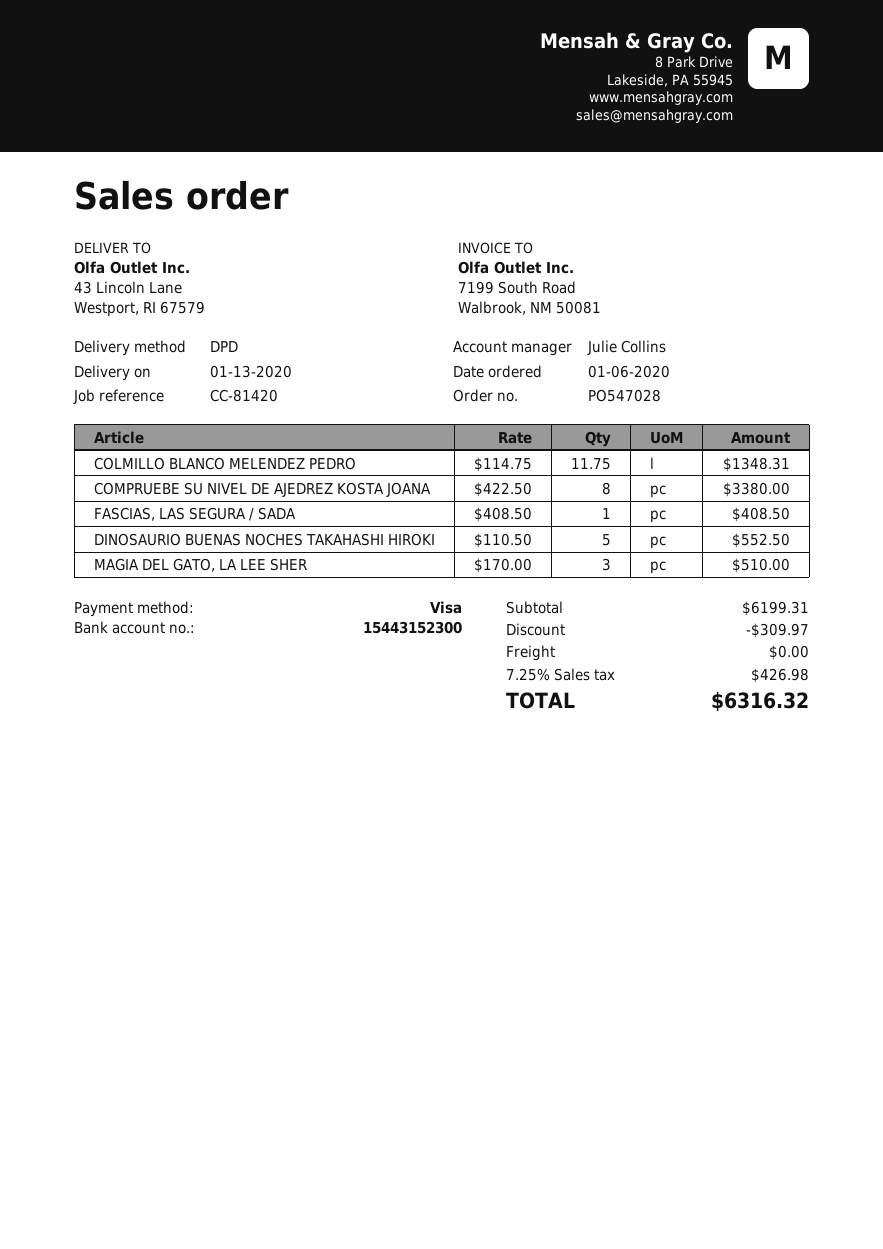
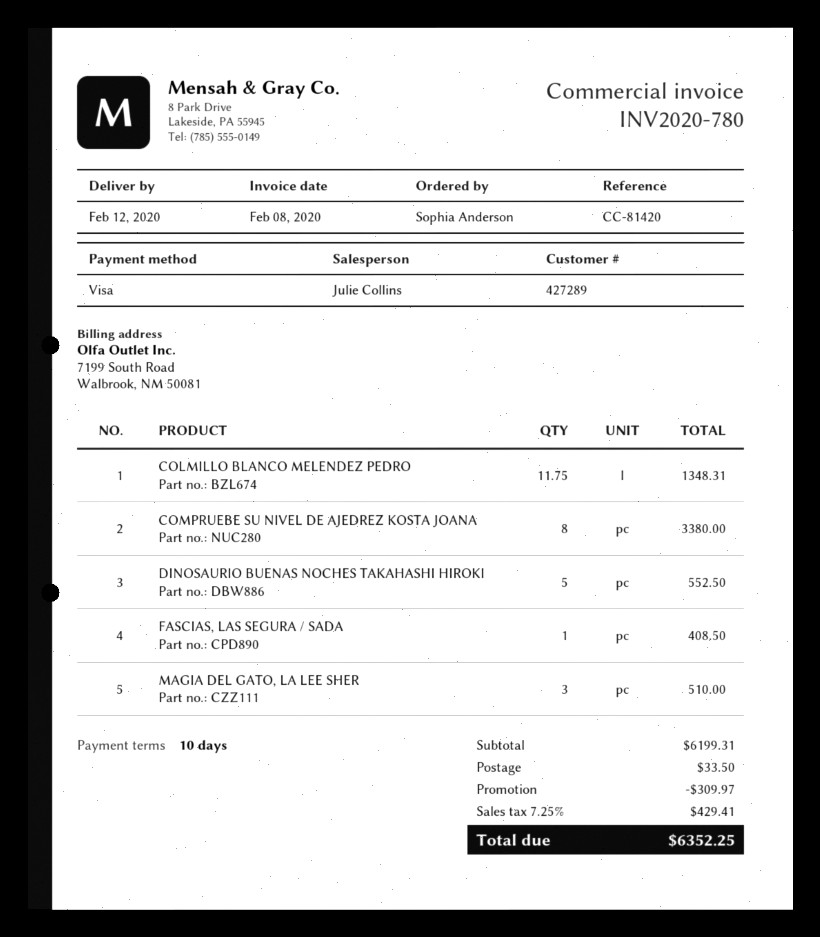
delivery date: 2020-01-13 -> 2020-02-12
shipping: 0.00 -> 33.50
tax: 7.25% = 426.98 -> 7.25% = 429.41
total: 6316.32 -> 6352.25

